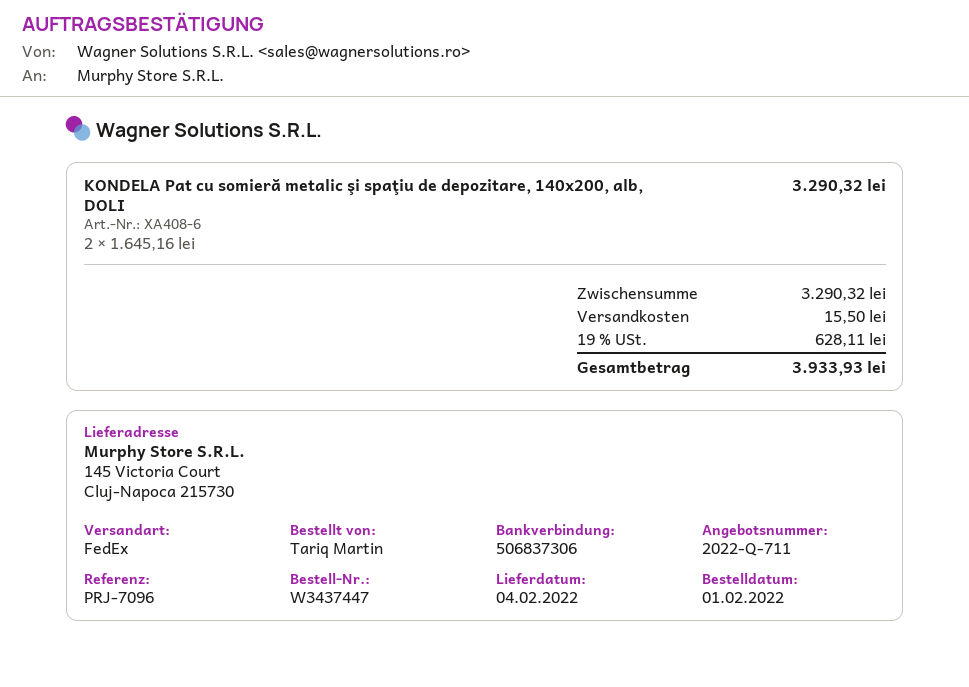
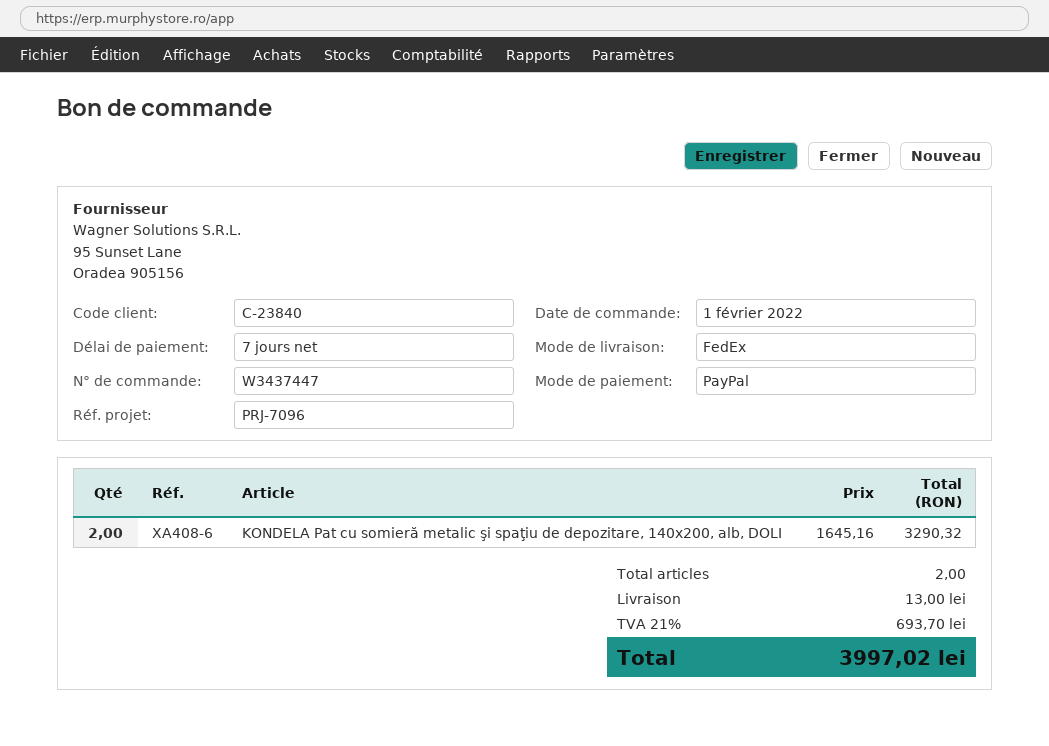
shipping: 15.50 -> 13.00
tax: 19% = 628.11 -> 21% = 693.70
total: 3933.93 -> 3997.02

